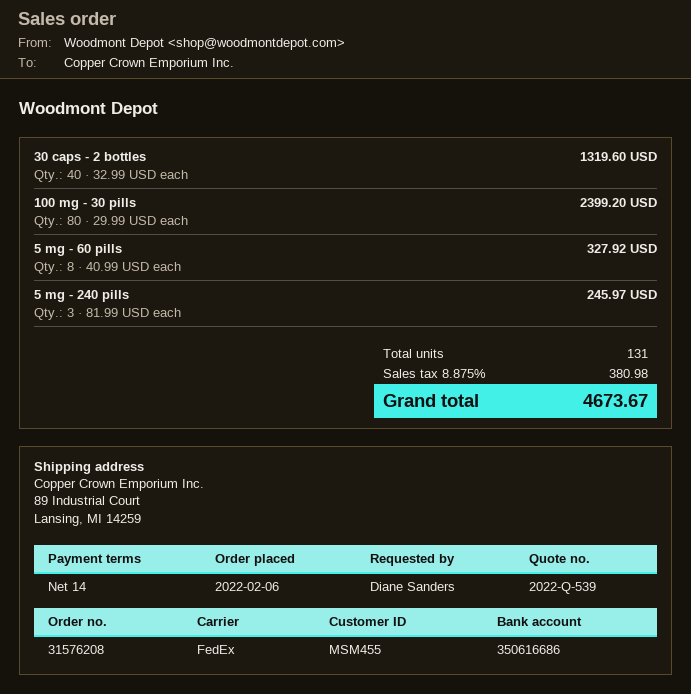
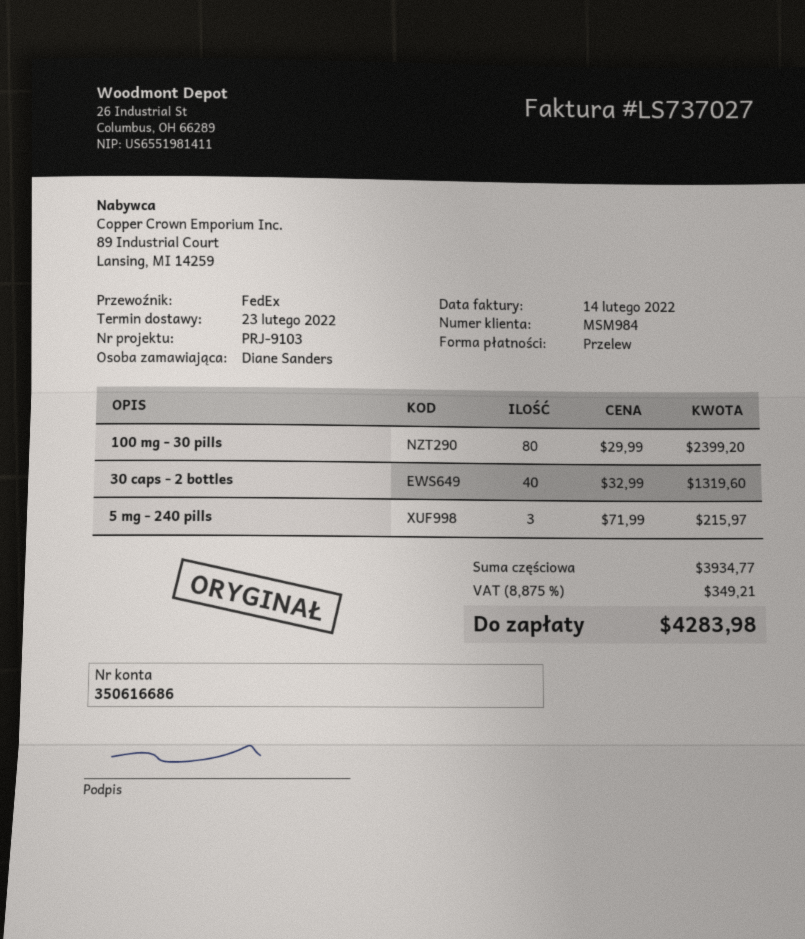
customer number: MSM455 -> MSM984
5 mg - 60 pills: 8 x 40.99 = 327.92 -> none
5 mg - 240 pills: 3 x 81.99 = 245.97 -> 3 x 71.99 = 215.97
tax: 8.875% = 380.98 -> 8.875% = 349.21
total: 4673.67 -> 4283.98

